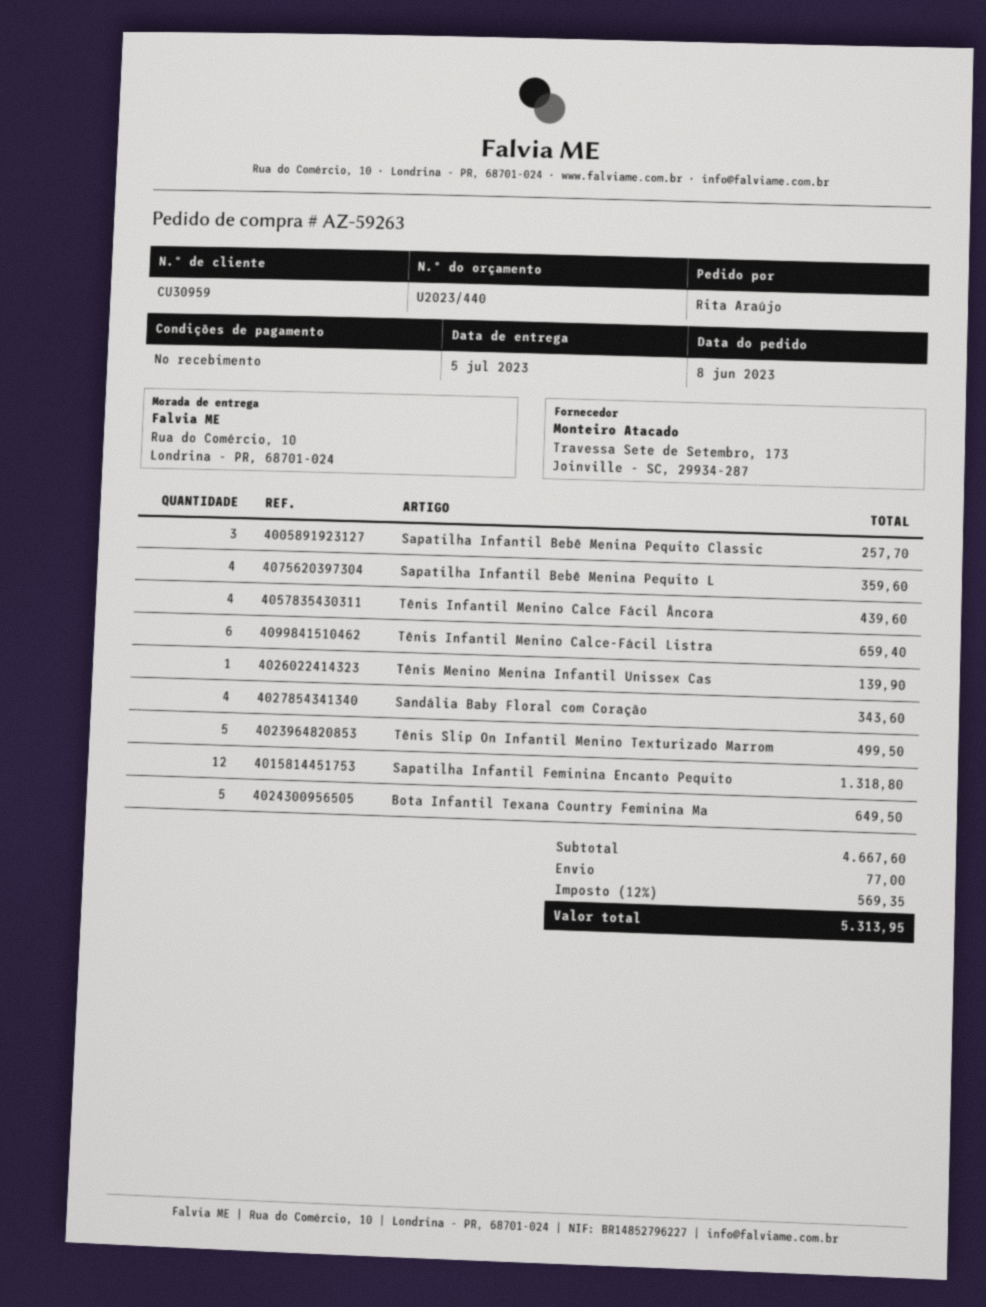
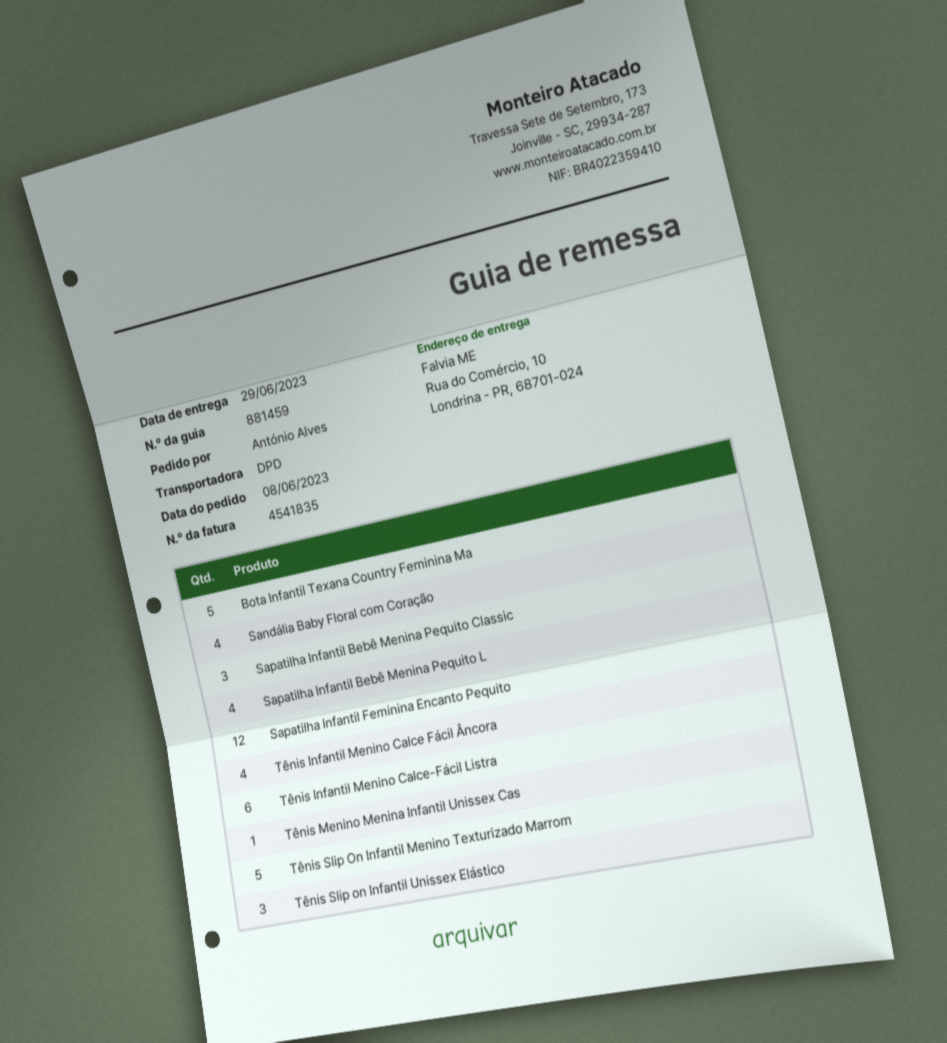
delivery date: 2023-07-05 -> 2023-06-29
ordered by: Rita Araújo -> António Alves
Tênis Slip on Infantil Unissex Elástico: none -> 3

